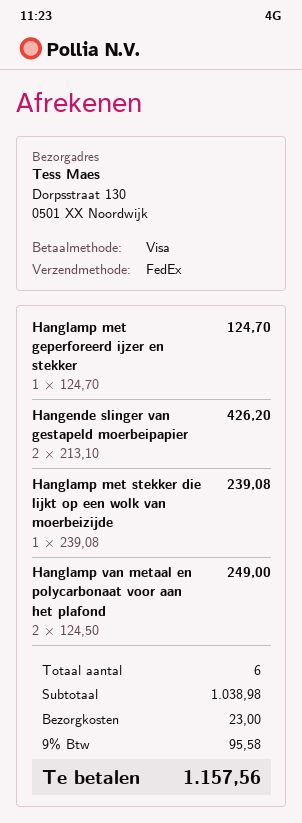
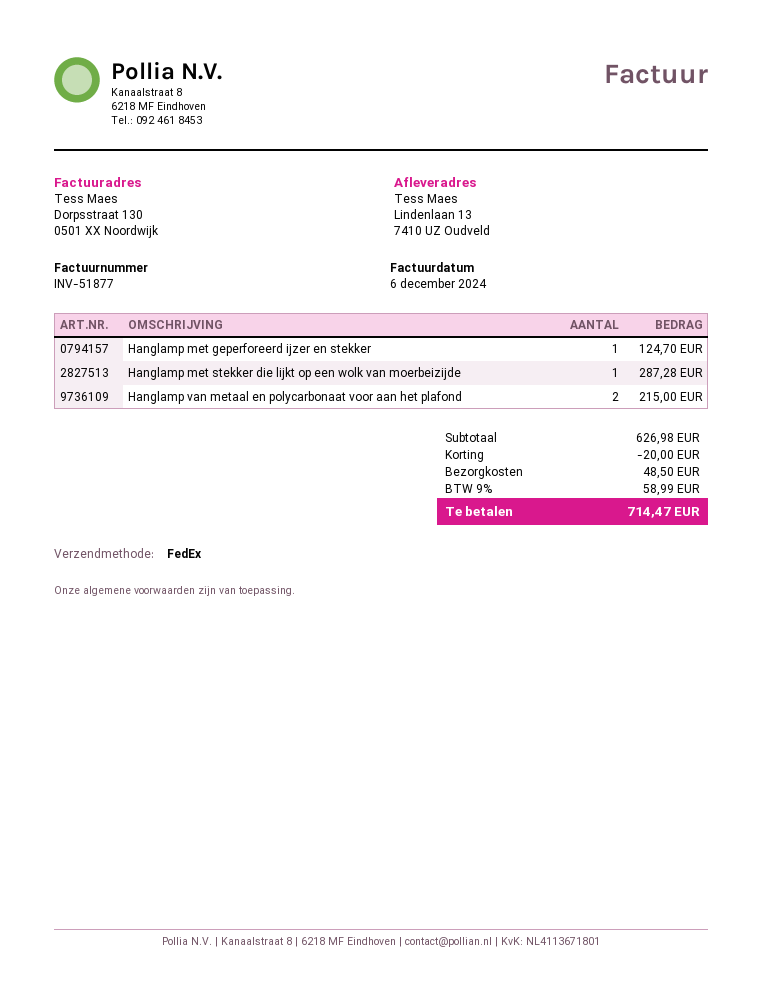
ship to: Dorpsstraat 130, 0501 XX Noordwijk -> Lindenlaan 13, 7410 UZ Oudveld
Hangende slinger van gestapeld moerbeipapier: 2 for 426.20 -> none
Hanglamp met stekker die lijkt op een wolk van moerbeizijde: 1 for 239.08 -> 1 for 287.28
Hanglamp van metaal en polycarbonaat voor aan het plafond: 2 for 249.00 -> 2 for 215.00
subtotal: 1038.98 -> 626.98
discount: none -> 20.00
shipping: 23.00 -> 48.50
tax: 9% = 95.58 -> 9% = 58.99
total: 1157.56 -> 714.47

